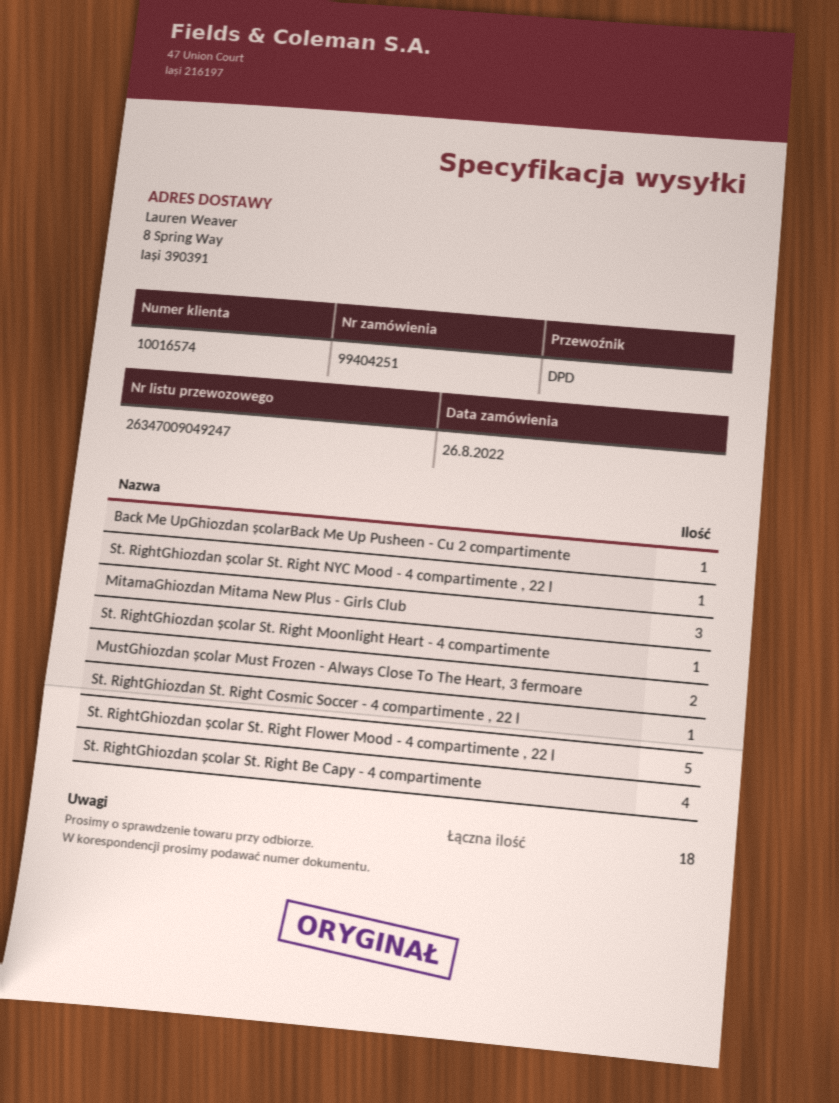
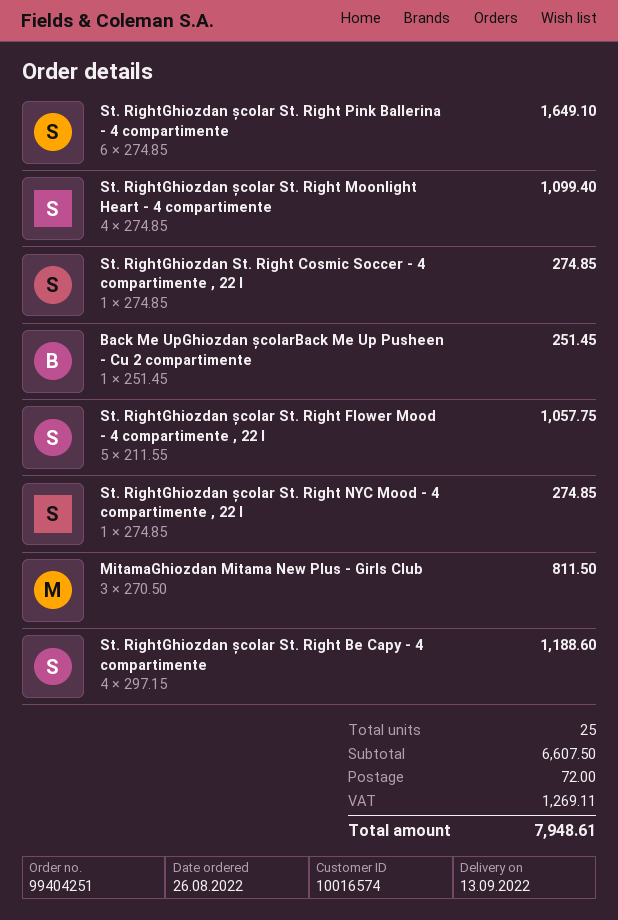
St. RightGhiozdan școlar St. Right Moonlight Heart - 4 compartimente: 1 -> 4
MustGhiozdan școlar Must Frozen - Always Close To The Heart, 3 fermoare: 2 -> none
St. RightGhiozdan școlar St. Right Pink Ballerina - 4 compartimente: none -> 6
total quantity: 18 -> 25

